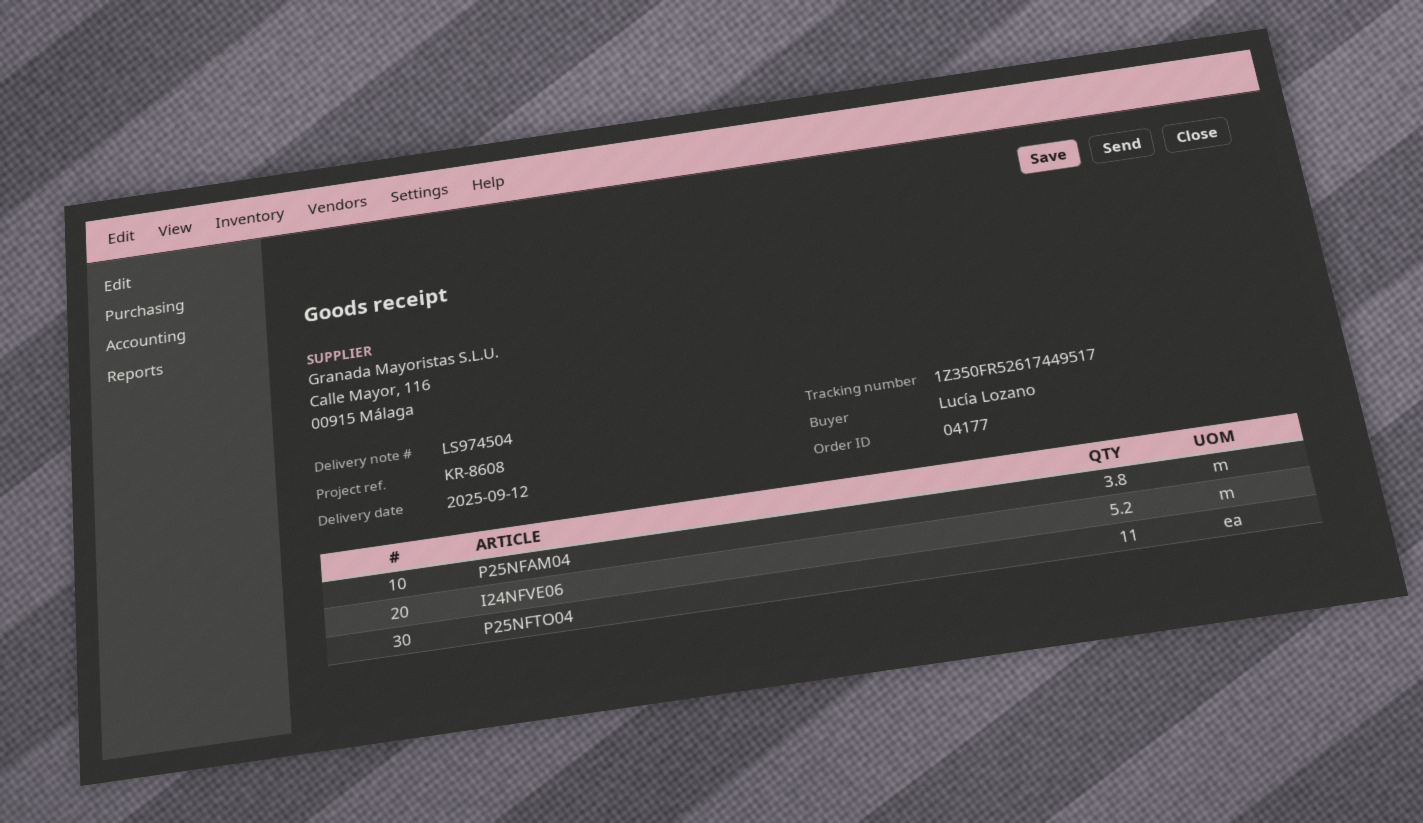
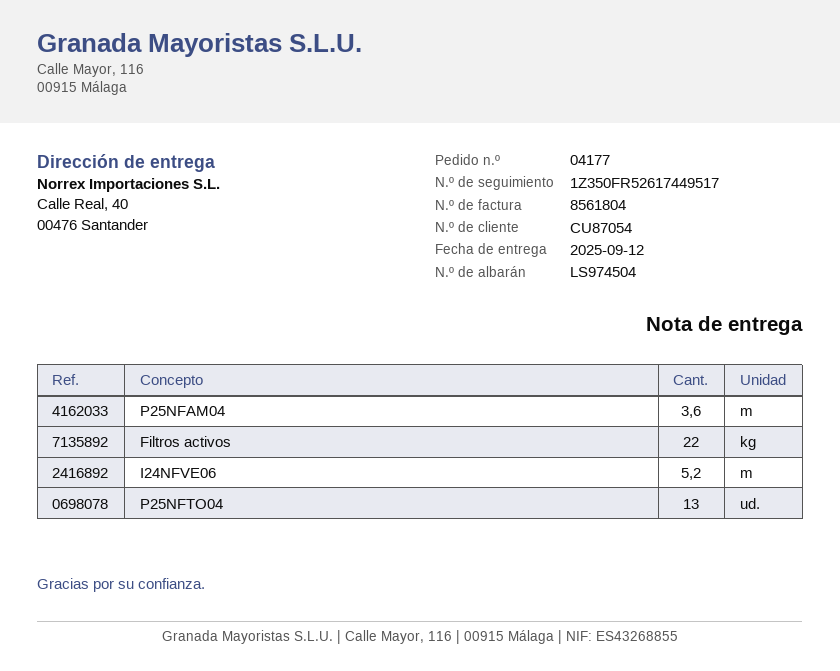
P25NFAM04: 3.8 -> 3.6
P25NFTO04: 11 -> 13
Filtros activos: none -> 22

